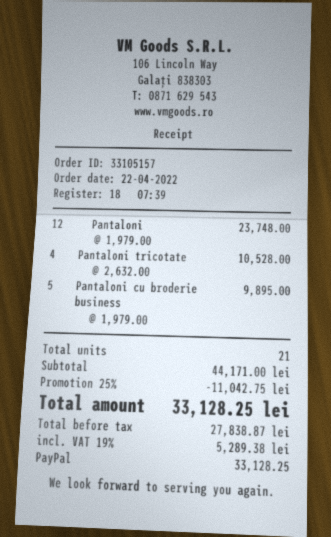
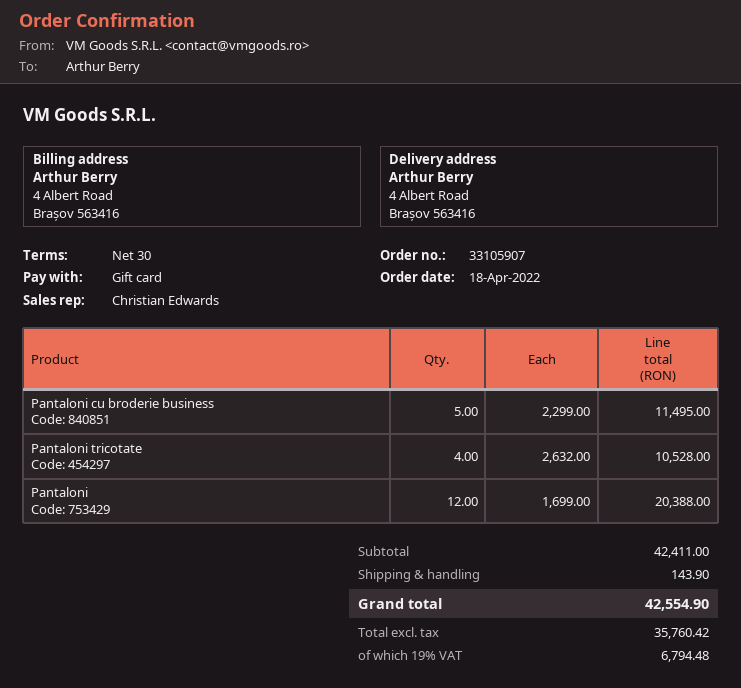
order number: 33105157 -> 33105907
order date: 2022-04-22 -> 2022-04-18
payment method: PayPal -> gift card
Pantaloni: 12 x 1979.00 = 23748.00 -> 12 x 1699.00 = 20388.00
Pantaloni cu broderie business: 5 x 1979.00 = 9895.00 -> 5 x 2299.00 = 11495.00
subtotal: 44171.00 -> 42411.00
discount: 25% = 11042.75 -> none
shipping: none -> 143.90
net: 27838.87 -> 35760.42
tax: 19% = 5289.38 -> 19% = 6794.48
total: 33128.25 -> 42554.90

